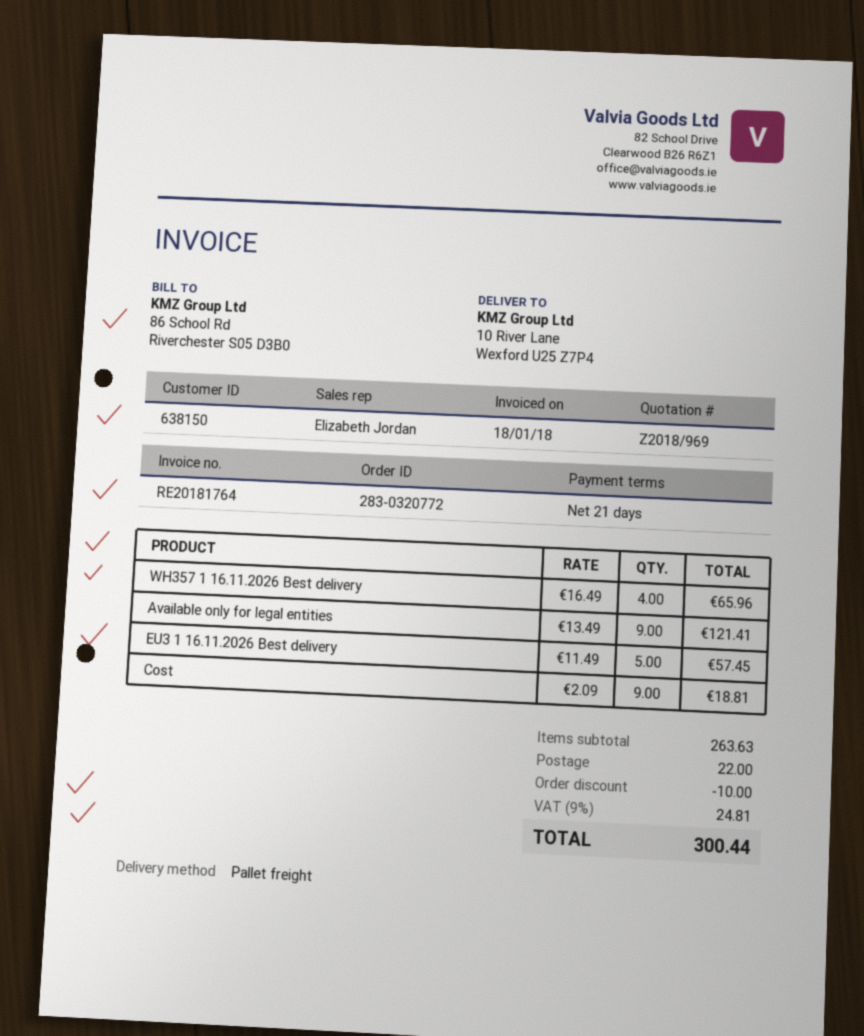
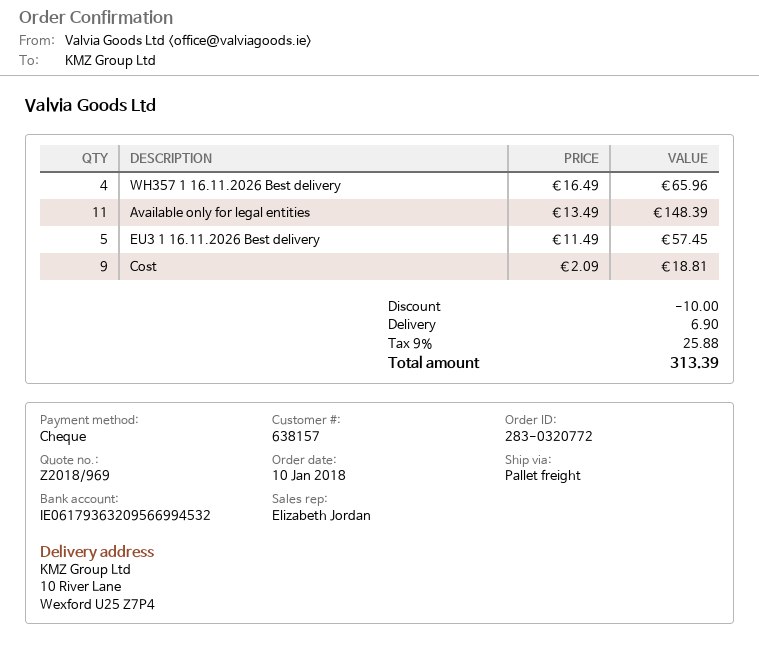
customer number: 638150 -> 638157
Available only for legal entities: 9 x 13.49 = 121.41 -> 11 x 13.49 = 148.39
shipping: 22.00 -> 6.90
tax: 9% = 24.81 -> 9% = 25.88
total: 300.44 -> 313.39

